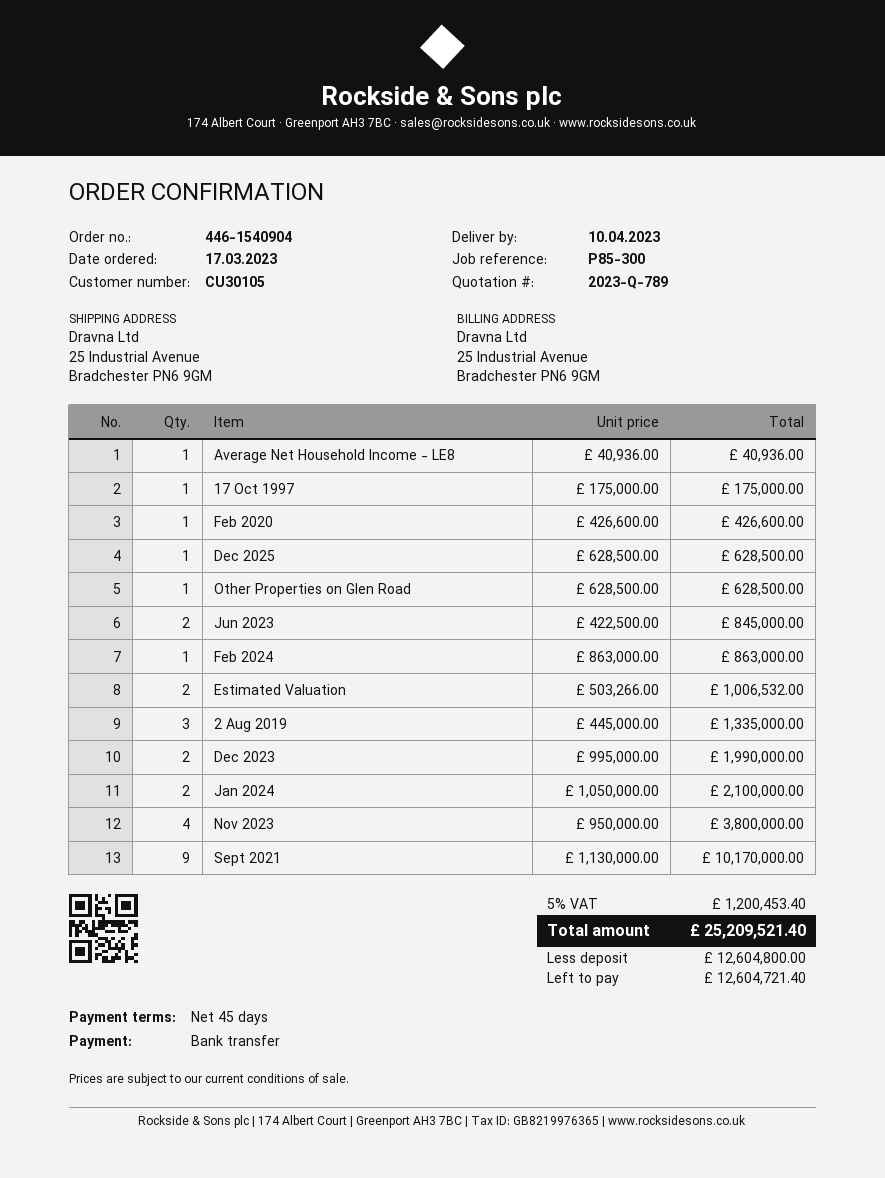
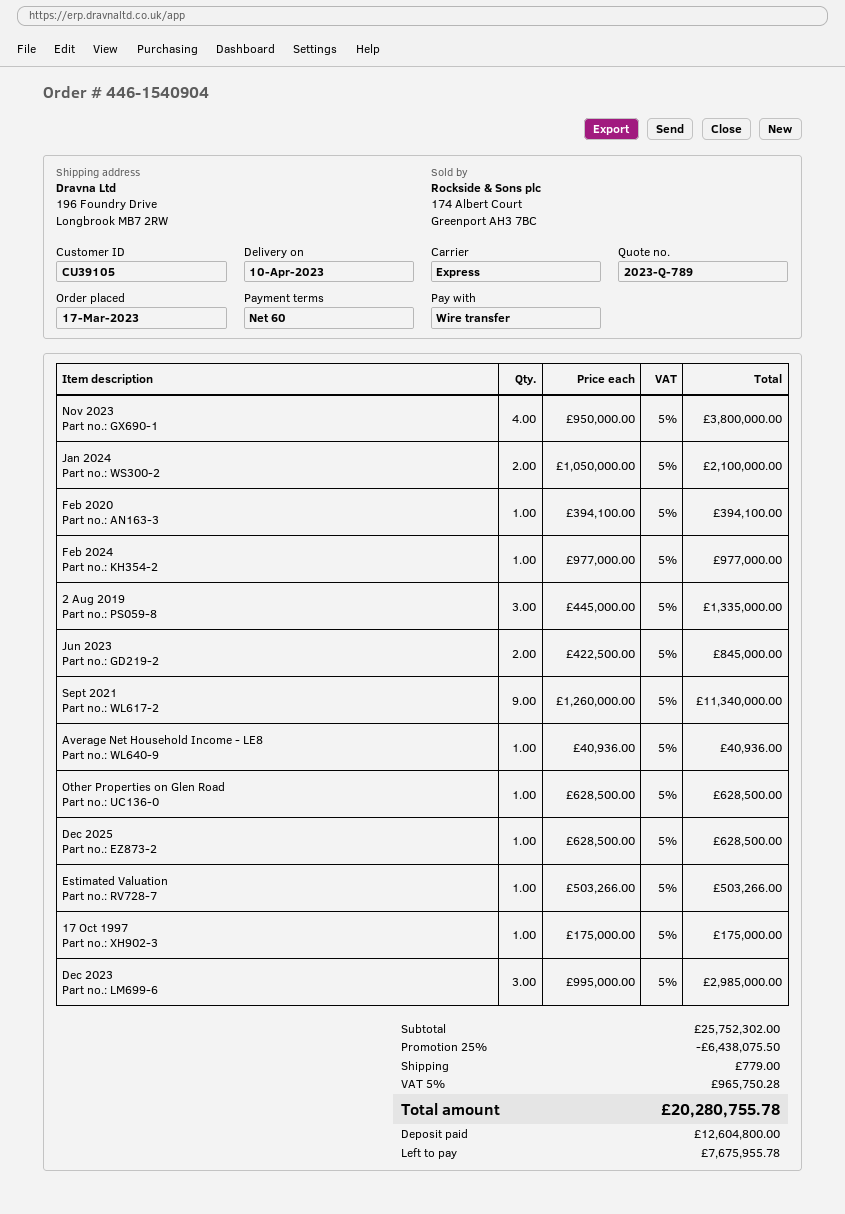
payment terms: 45 days -> 60 days
customer number: CU30105 -> CU39105
ship to: 25 Industrial Avenue, Bradchester PN6 9GM -> 196 Foundry Drive, Longbrook MB7 2RW
Feb 2020: 1 x 426600.00 = 426600.00 -> 1 x 394100.00 = 394100.00
Feb 2024: 1 x 863000.00 = 863000.00 -> 1 x 977000.00 = 977000.00
Estimated Valuation: 2 x 503266.00 = 1006532.00 -> 1 x 503266.00 = 503266.00
Dec 2023: 2 x 995000.00 = 1990000.00 -> 3 x 995000.00 = 2985000.00
Sept 2021: 9 x 1130000.00 = 10170000.00 -> 9 x 1260000.00 = 11340000.00
discount: none -> 25% = 6438075.50
shipping: none -> 779.00
tax: 5% = 1200453.40 -> 5% = 965750.28
total: 25209521.40 -> 20280755.78
balance: 12604721.40 -> 7675955.78

